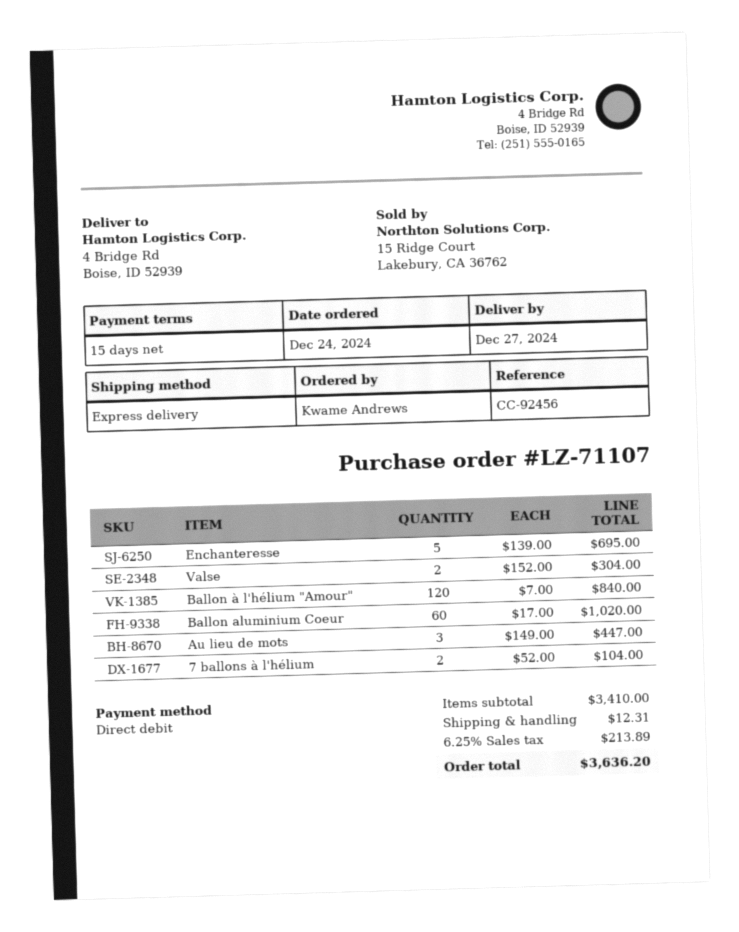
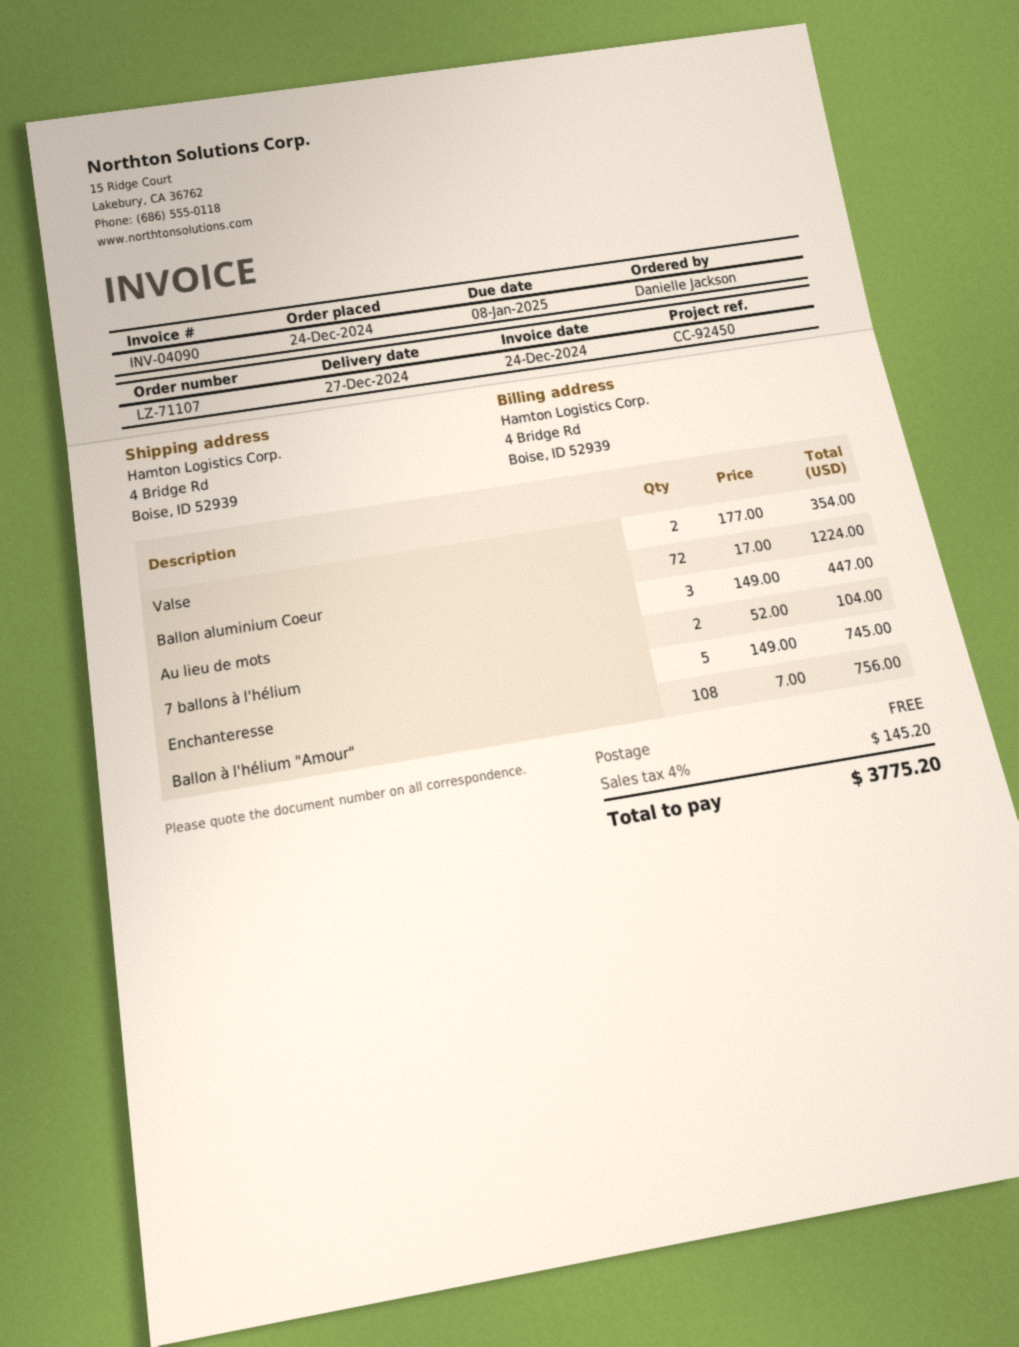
reference: CC-92456 -> CC-92450
ordered by: Kwame Andrews -> Danielle Jackson
Enchanteresse: 5 x 139.00 = 695.00 -> 5 x 149.00 = 745.00
Valse: 2 x 152.00 = 304.00 -> 2 x 177.00 = 354.00
Ballon à l'hélium "Amour": 120 x 7.00 = 840.00 -> 108 x 7.00 = 756.00
Ballon aluminium Coeur: 60 x 17.00 = 1020.00 -> 72 x 17.00 = 1224.00
shipping: 12.31 -> 0.00
tax: 6.25% = 213.89 -> 4% = 145.20
total: 3636.20 -> 3775.20

